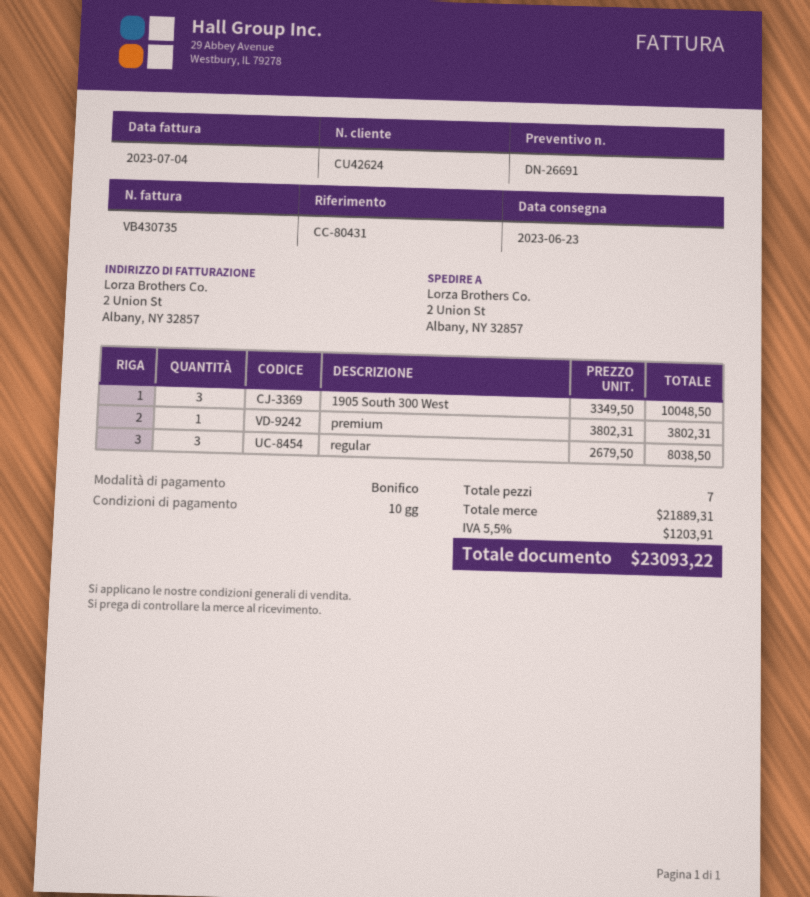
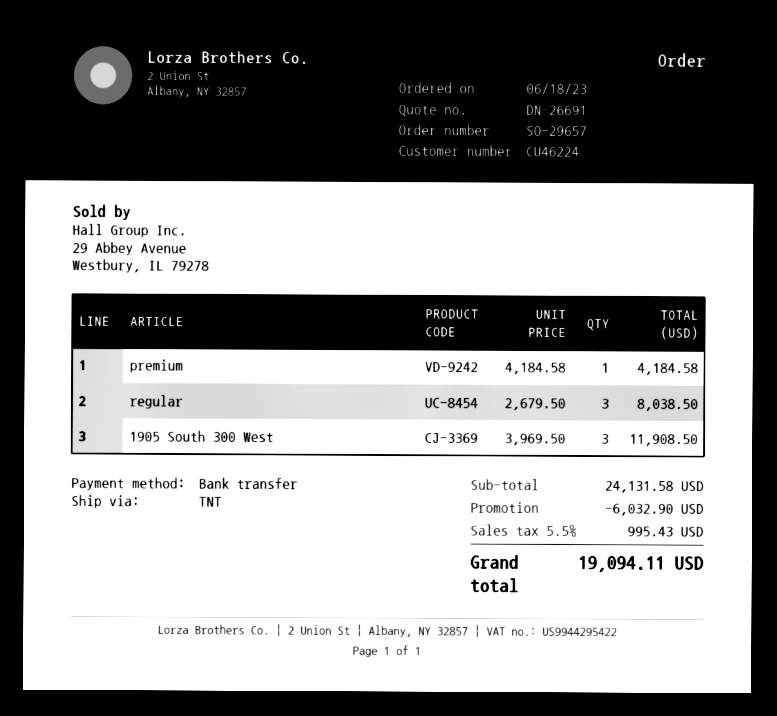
customer number: CU42624 -> CU46224
1905 South 300 West: 3 x 3349.50 = 10048.50 -> 3 x 3969.50 = 11908.50
premium: 1 x 3802.31 = 3802.31 -> 1 x 4184.58 = 4184.58
subtotal: 21889.31 -> 24131.58
discount: none -> 6032.90
tax: 5.5% = 1203.91 -> 5.5% = 995.43
total: 23093.22 -> 19094.11

